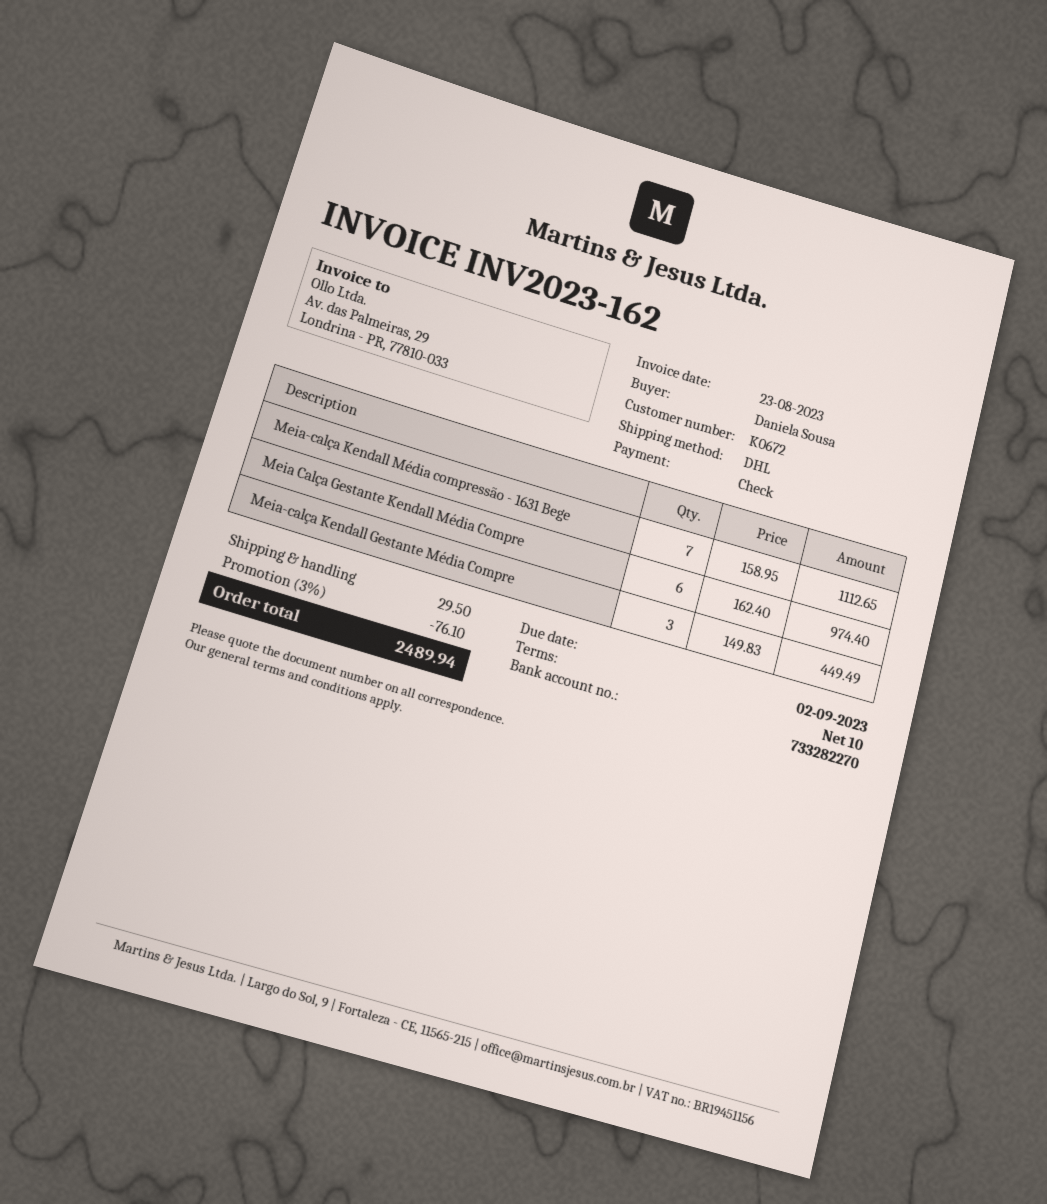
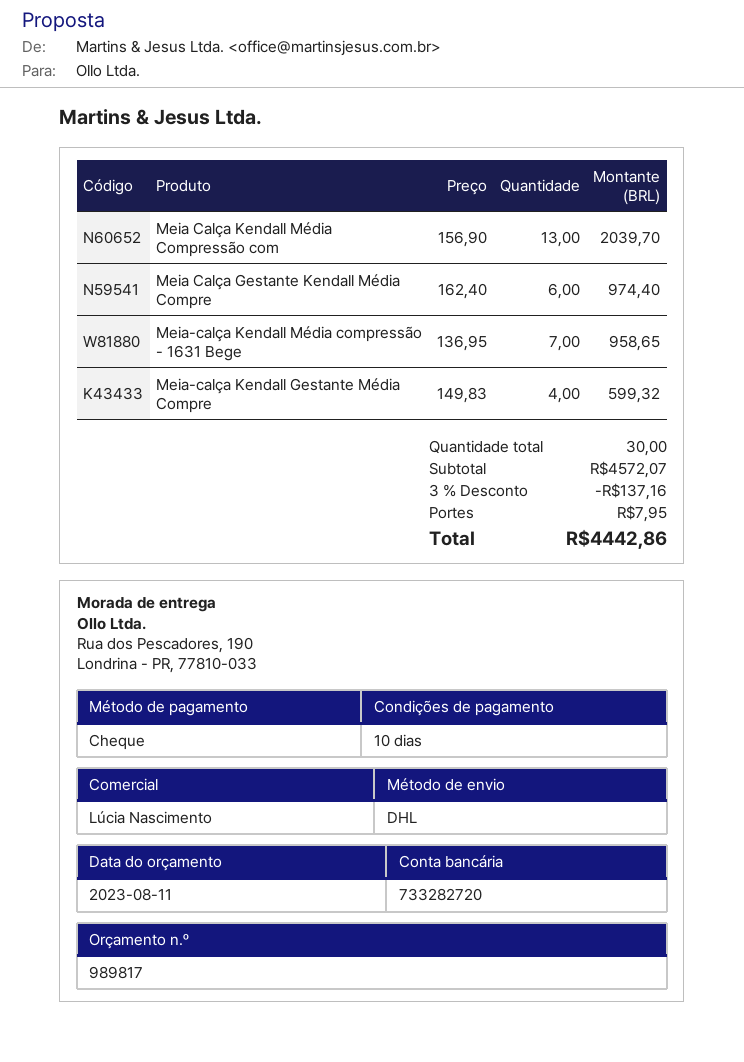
bank account: 733282270 -> 733282720
Meia-calça Kendall Média compressão - 1631 Bege: 7 x 158.95 = 1112.65 -> 7 x 136.95 = 958.65
Meia-calça Kendall Gestante Média Compre: 3 x 149.83 = 449.49 -> 4 x 149.83 = 599.32
Meia Calça Kendall Média Compressão com: none -> 13 x 156.90 = 2039.70
discount: 3% = 76.10 -> 3% = 137.16
shipping: 29.50 -> 7.95
total: 2489.94 -> 4442.86

